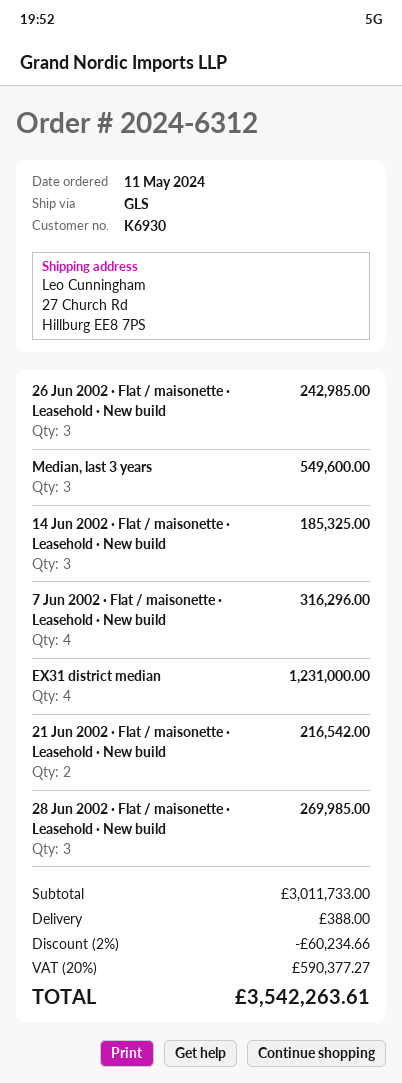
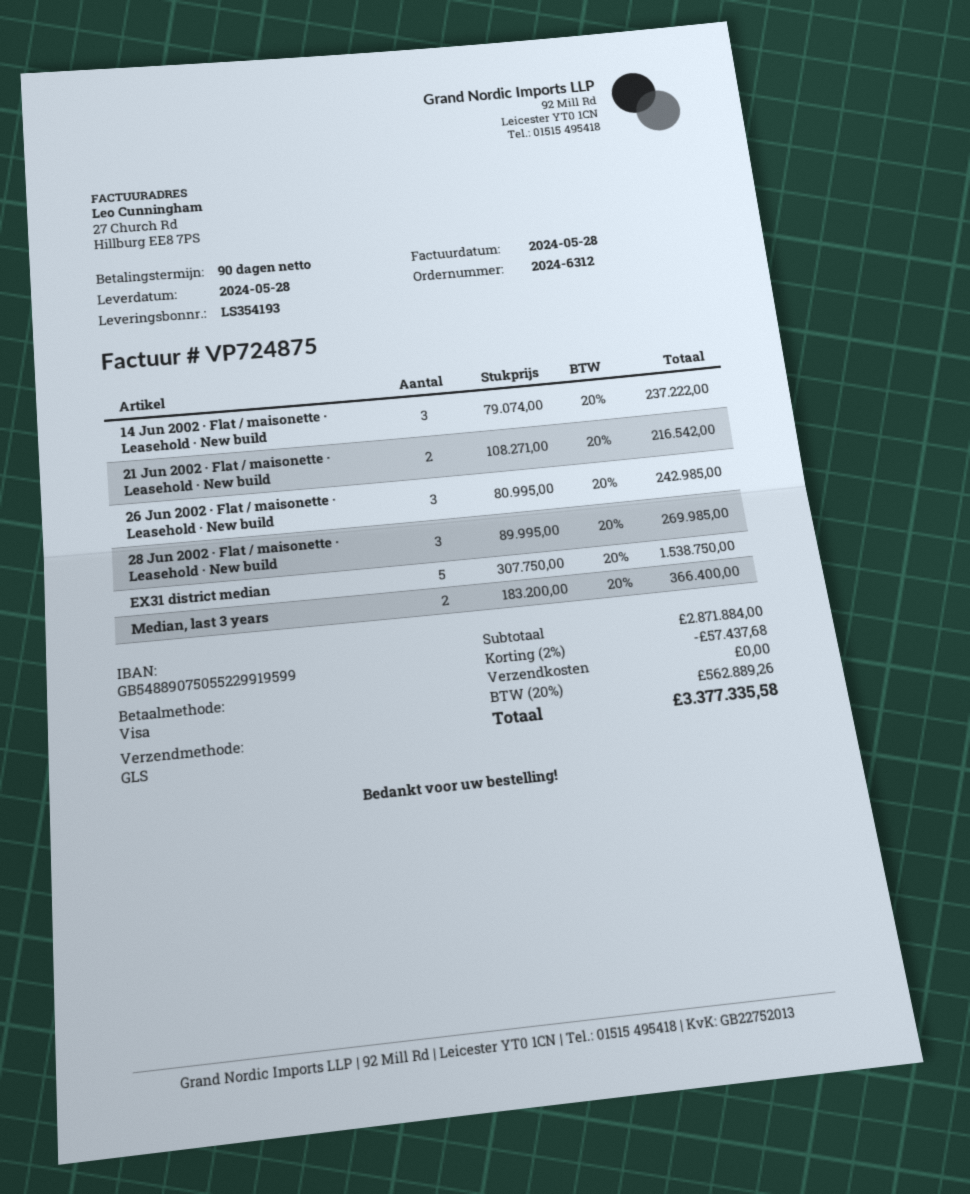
Median, last 3 years: 3 for 549600.00 -> 2 for 366400.00
14 Jun 2002 · Flat / maisonette · Leasehold · New build: 3 for 185325.00 -> 3 for 237222.00
7 Jun 2002 · Flat / maisonette · Leasehold · New build: 4 for 316296.00 -> none
EX31 district median: 4 for 1231000.00 -> 5 for 1538750.00
subtotal: 3011733.00 -> 2871884.00
discount: 2% = 60234.66 -> 2% = 57437.68
shipping: 388.00 -> 0.00
tax: 20% = 590377.27 -> 20% = 562889.26
total: 3542263.61 -> 3377335.58

